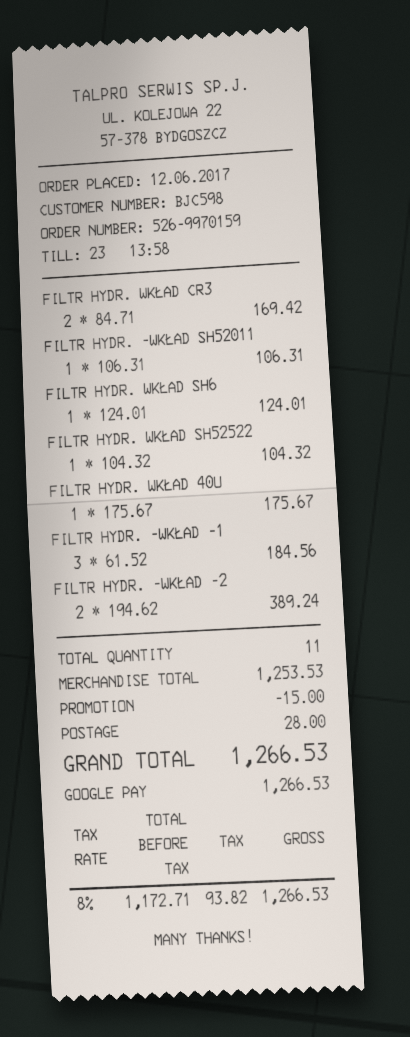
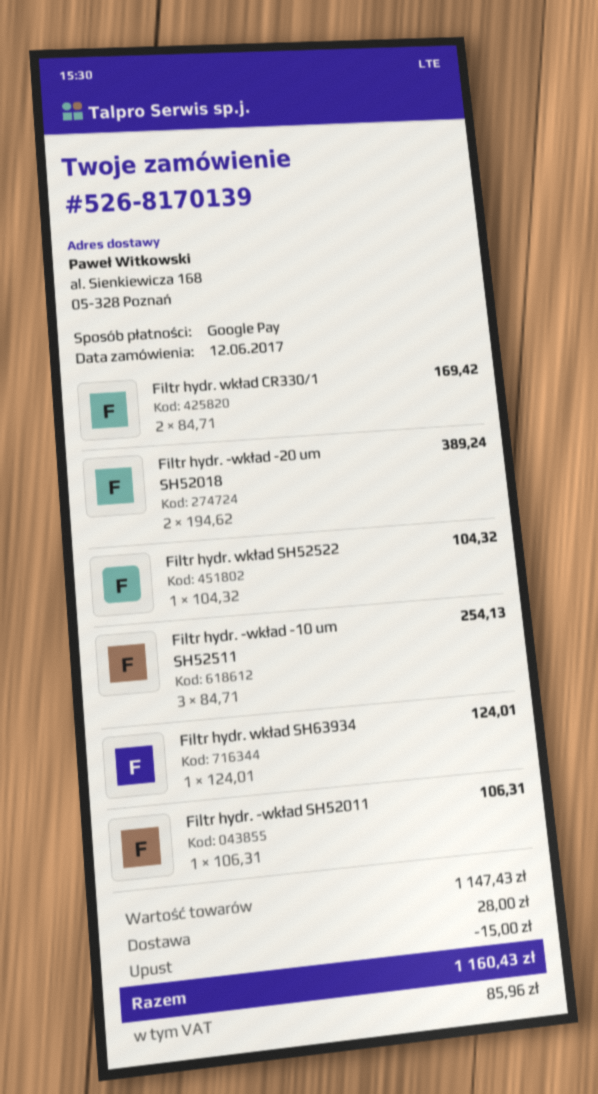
order number: 526-9970159 -> 526-8170139
FILTR HYDR. WKŁAD 40U: 1 x 175.67 = 175.67 -> none
FILTR HYDR. -WKŁAD -1: 3 x 61.52 = 184.56 -> 3 x 84.71 = 254.13
subtotal: 1253.53 -> 1147.43
tax: 93.82 -> 85.96
total: 1266.53 -> 1160.43

